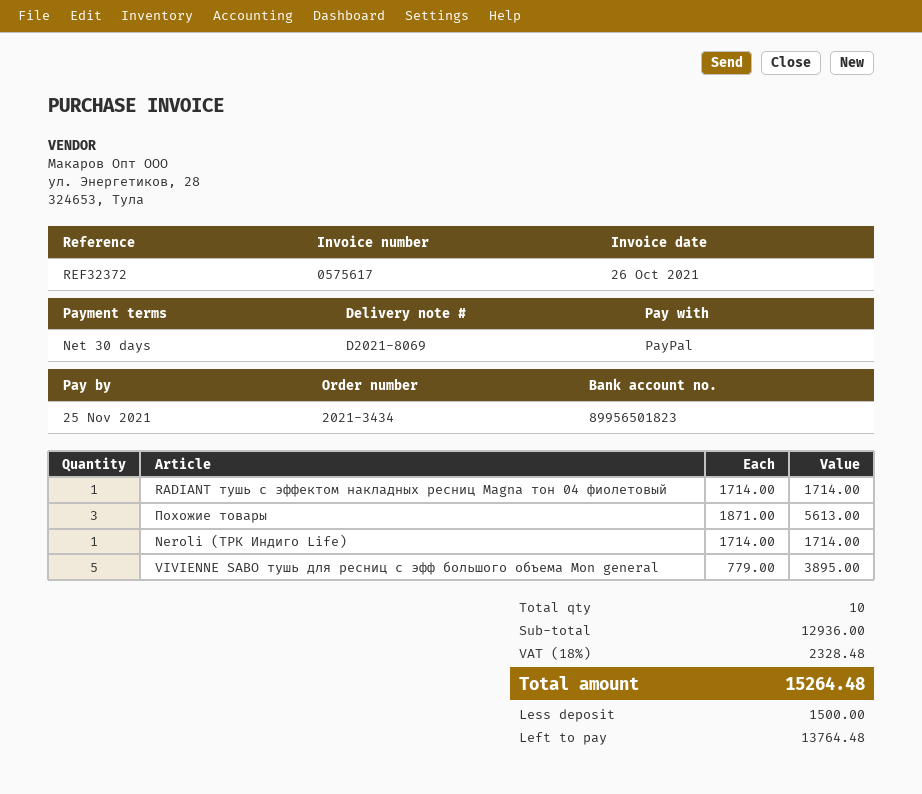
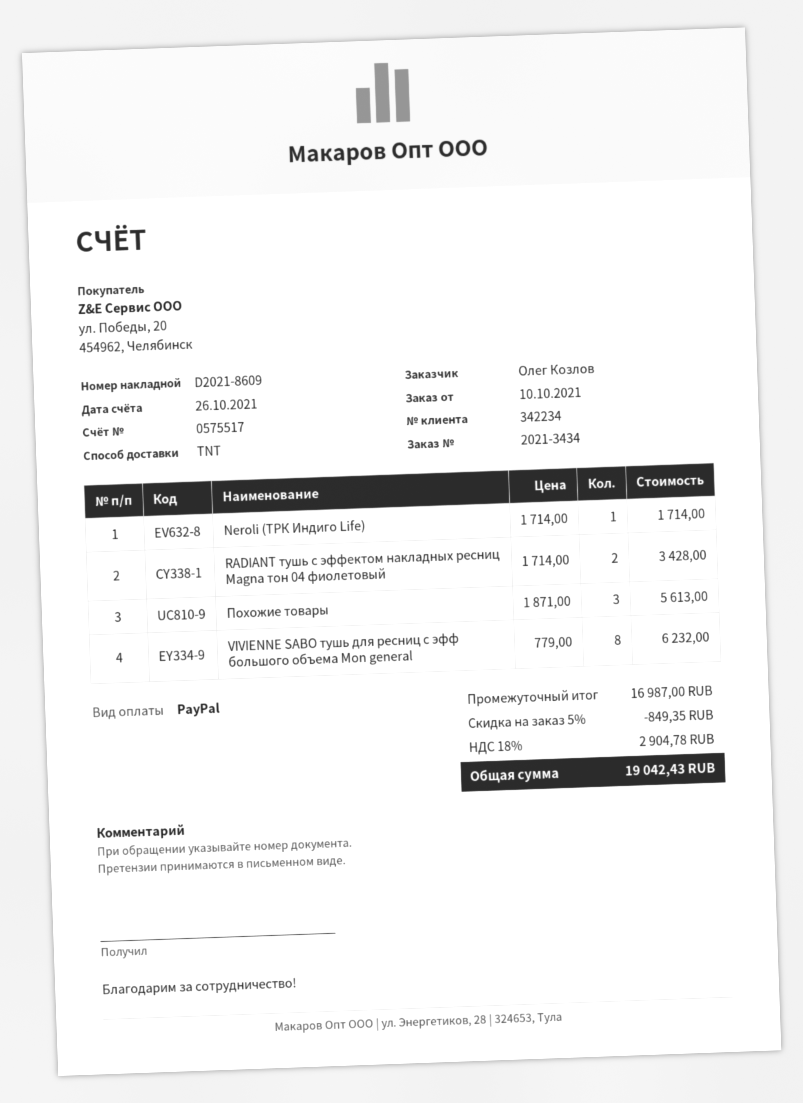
delivery note number: D2021-8069 -> D2021-8609
invoice number: 0575617 -> 0575517
RADIANT тушь с эффектом накладных ресниц Magna тон 04 фиолетовый: 1 x 1714.00 = 1714.00 -> 2 x 1714.00 = 3428.00
VIVIENNE SABO тушь для ресниц с эфф большого объема Mon general: 5 x 779.00 = 3895.00 -> 8 x 779.00 = 6232.00
subtotal: 12936.00 -> 16987.00
discount: none -> 5% = 849.35
tax: 18% = 2328.48 -> 18% = 2904.78
total: 15264.48 -> 19042.43

